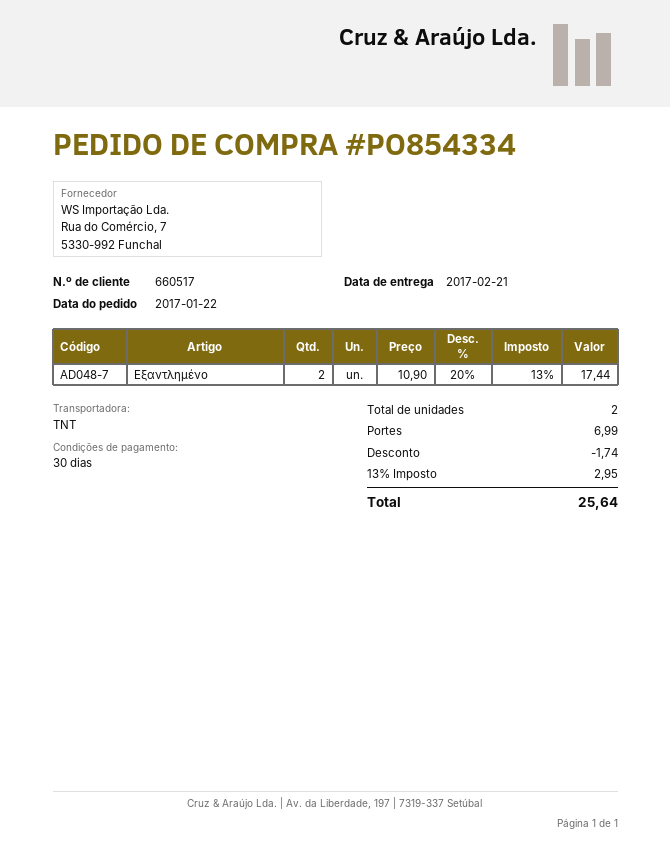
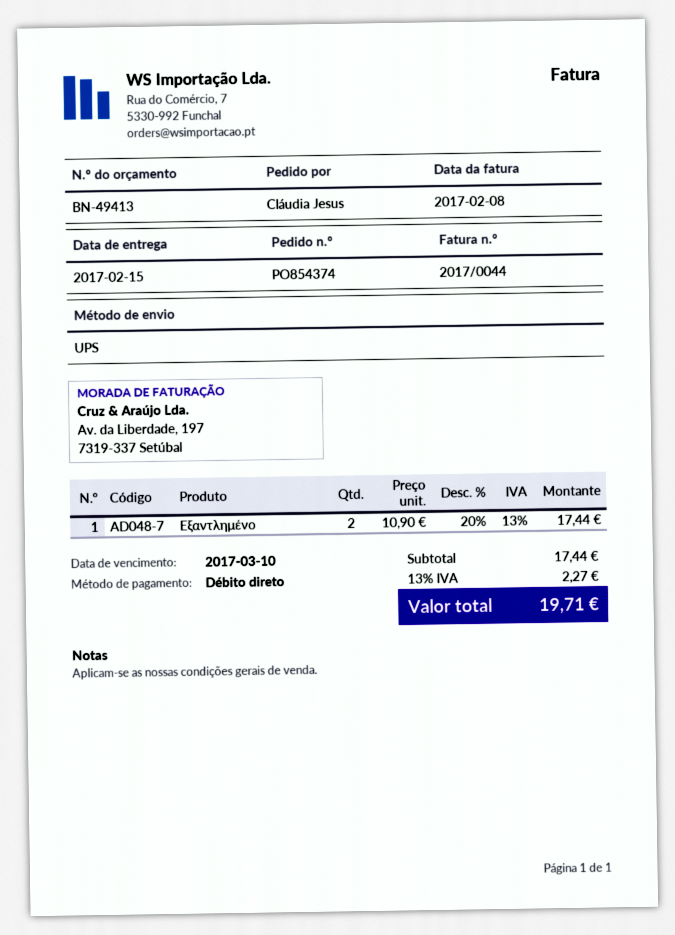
order number: PO854334 -> PO854374
delivery date: 2017-02-21 -> 2017-02-15
shipping method: TNT -> UPS
discount: 1.74 -> none
shipping: 6.99 -> none
tax: 13% = 2.95 -> 13% = 2.27
total: 25.64 -> 19.71

